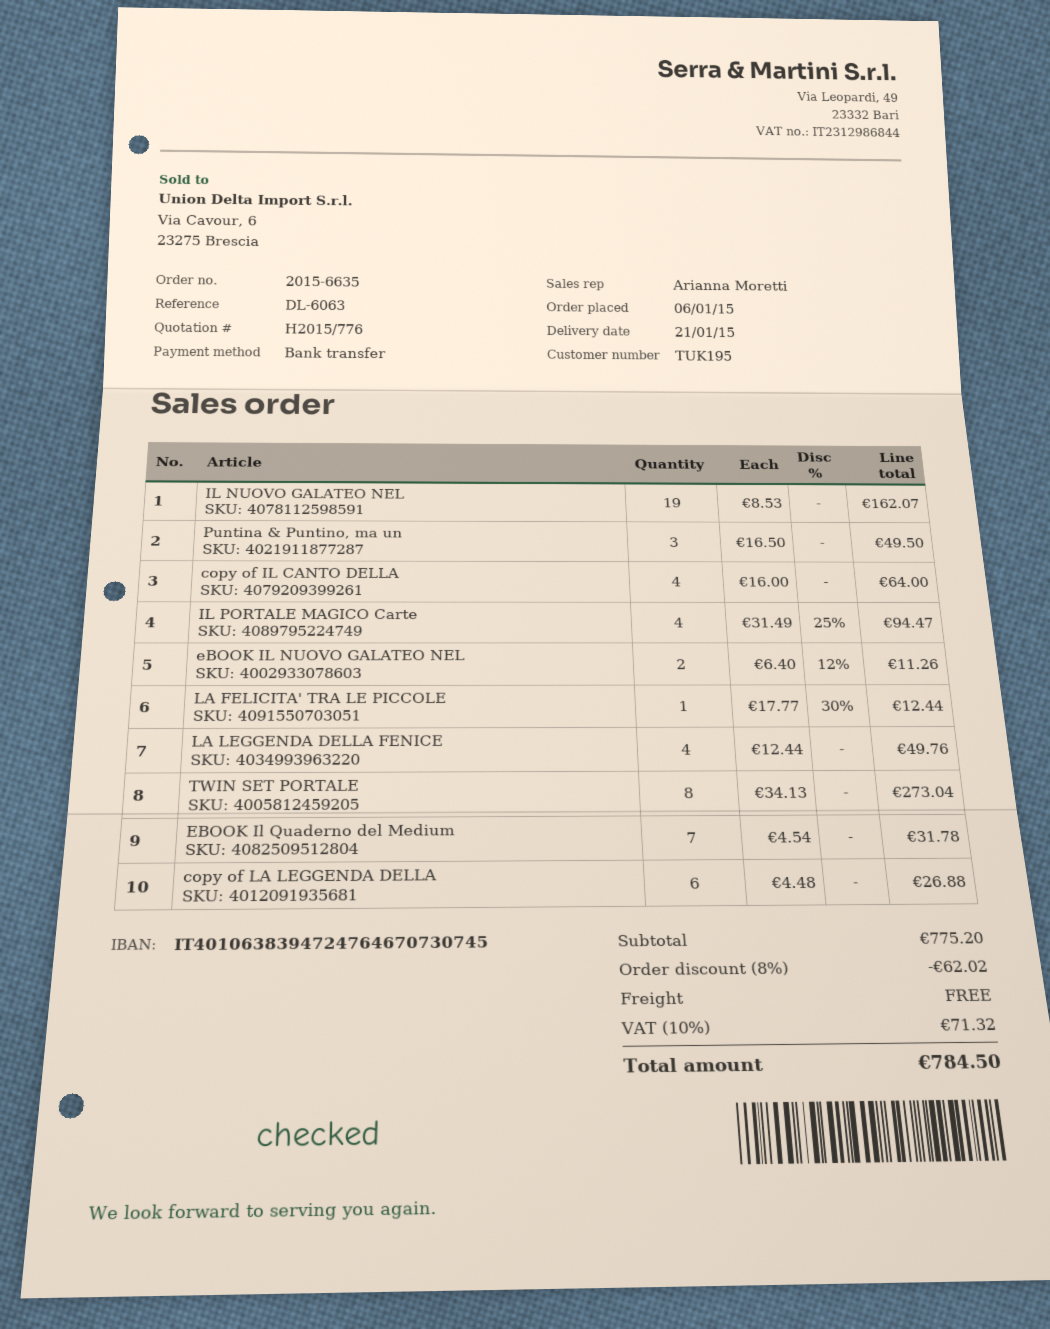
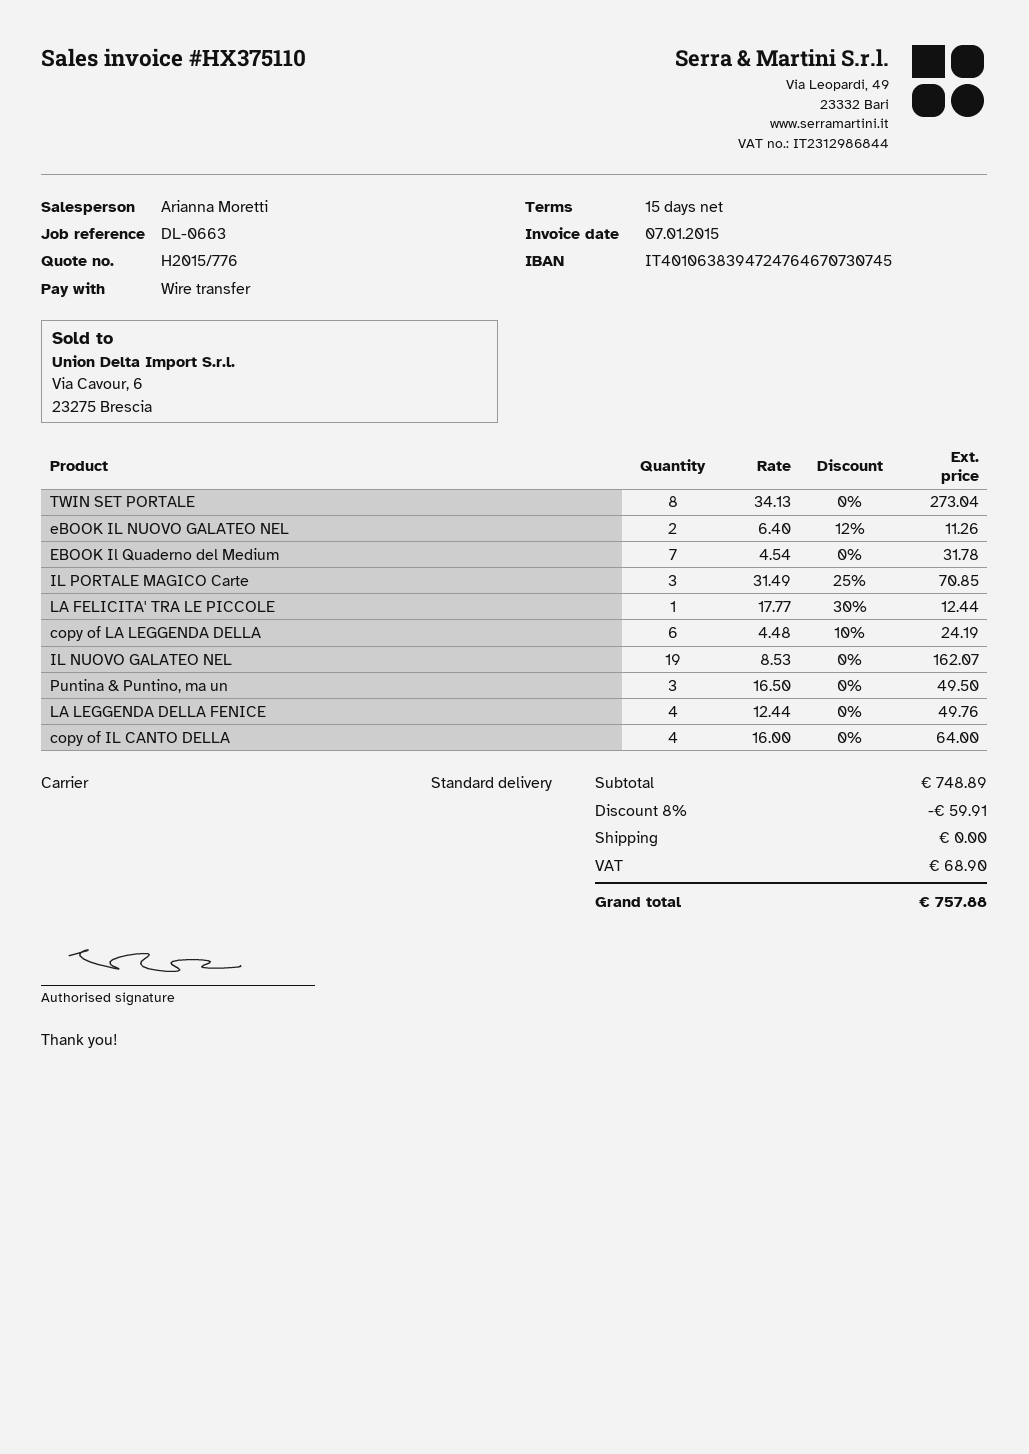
reference: DL-6063 -> DL-0663
IL PORTALE MAGICO Carte: 4 x 31.49 - 25% = 94.47 -> 3 x 31.49 - 25% = 70.85
copy of LA LEGGENDA DELLA: 6 x 4.48 = 26.88 -> 6 x 4.48 - 10% = 24.19
subtotal: 775.20 -> 748.89
discount: 8% = 62.02 -> 8% = 59.91
tax: 71.32 -> 68.90
total: 784.50 -> 757.88

